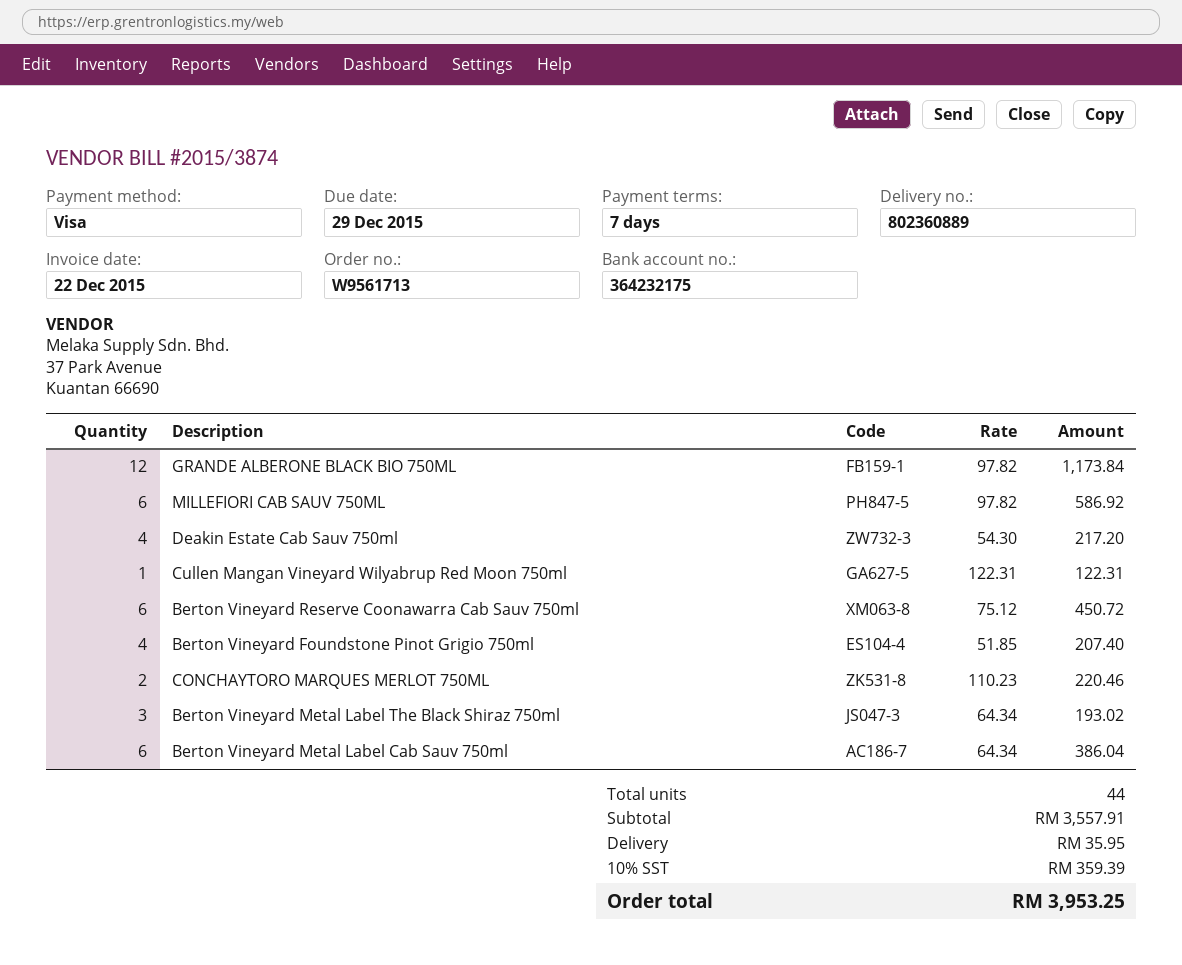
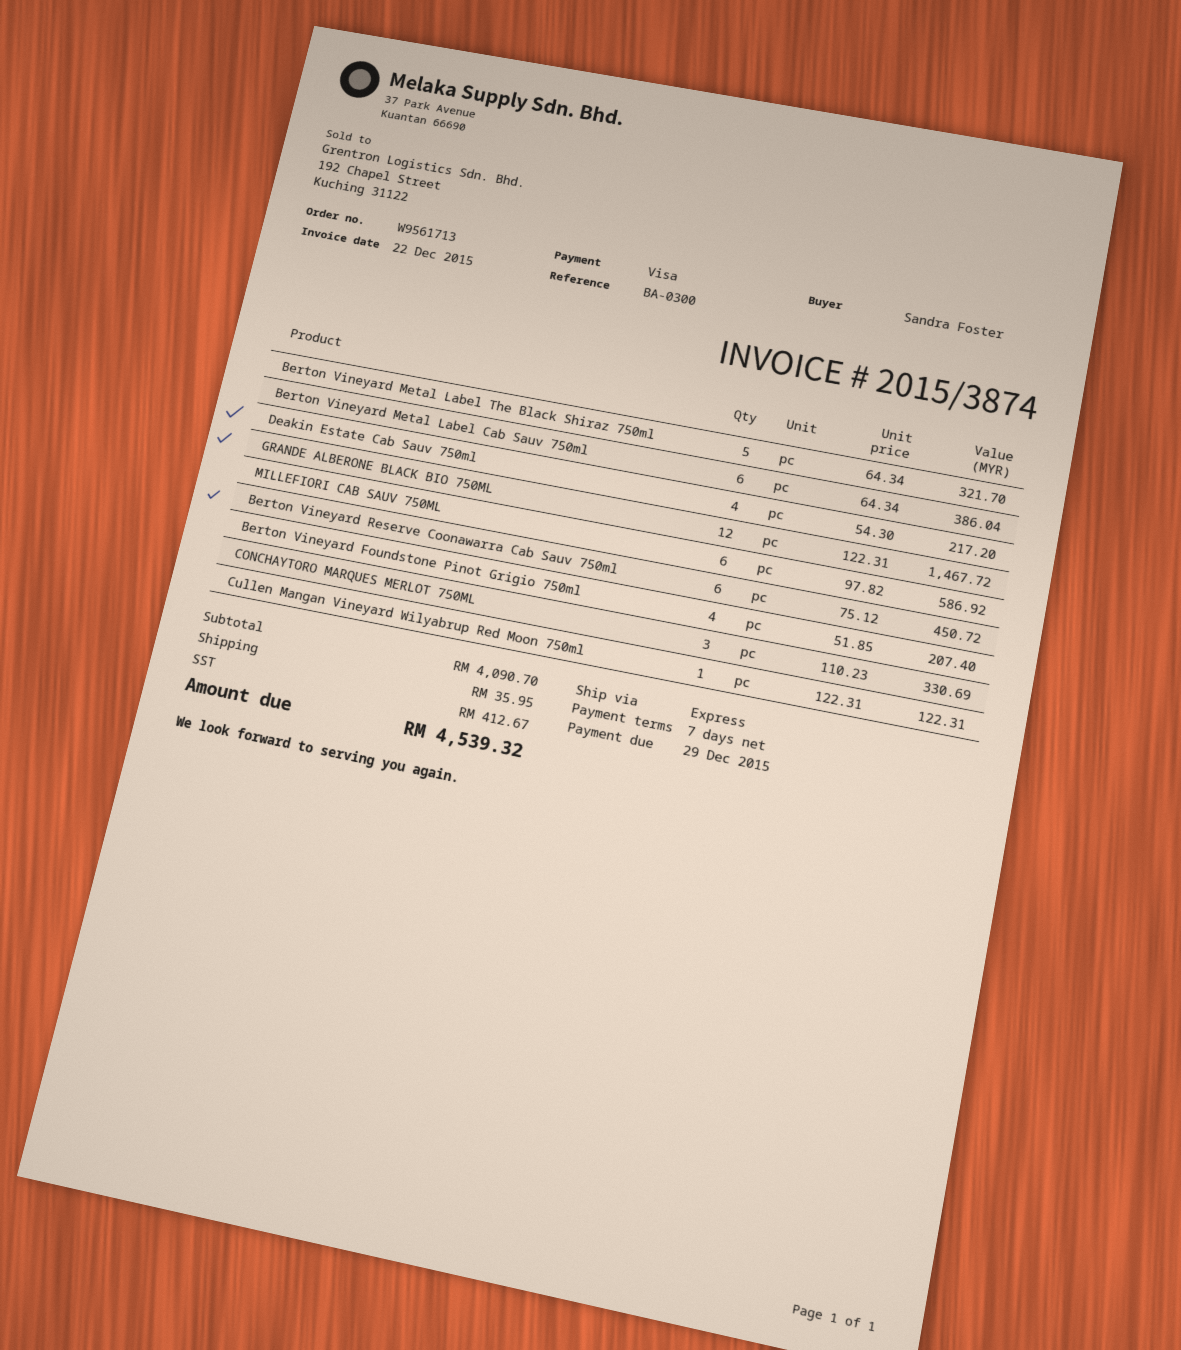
GRANDE ALBERONE BLACK BIO 750ML: 12 x 97.82 = 1173.84 -> 12 x 122.31 = 1467.72
CONCHAYTORO MARQUES MERLOT 750ML: 2 x 110.23 = 220.46 -> 3 x 110.23 = 330.69
Berton Vineyard Metal Label The Black Shiraz 750ml: 3 x 64.34 = 193.02 -> 5 x 64.34 = 321.70
subtotal: 3557.91 -> 4090.70
tax: 359.39 -> 412.67
total: 3953.25 -> 4539.32

